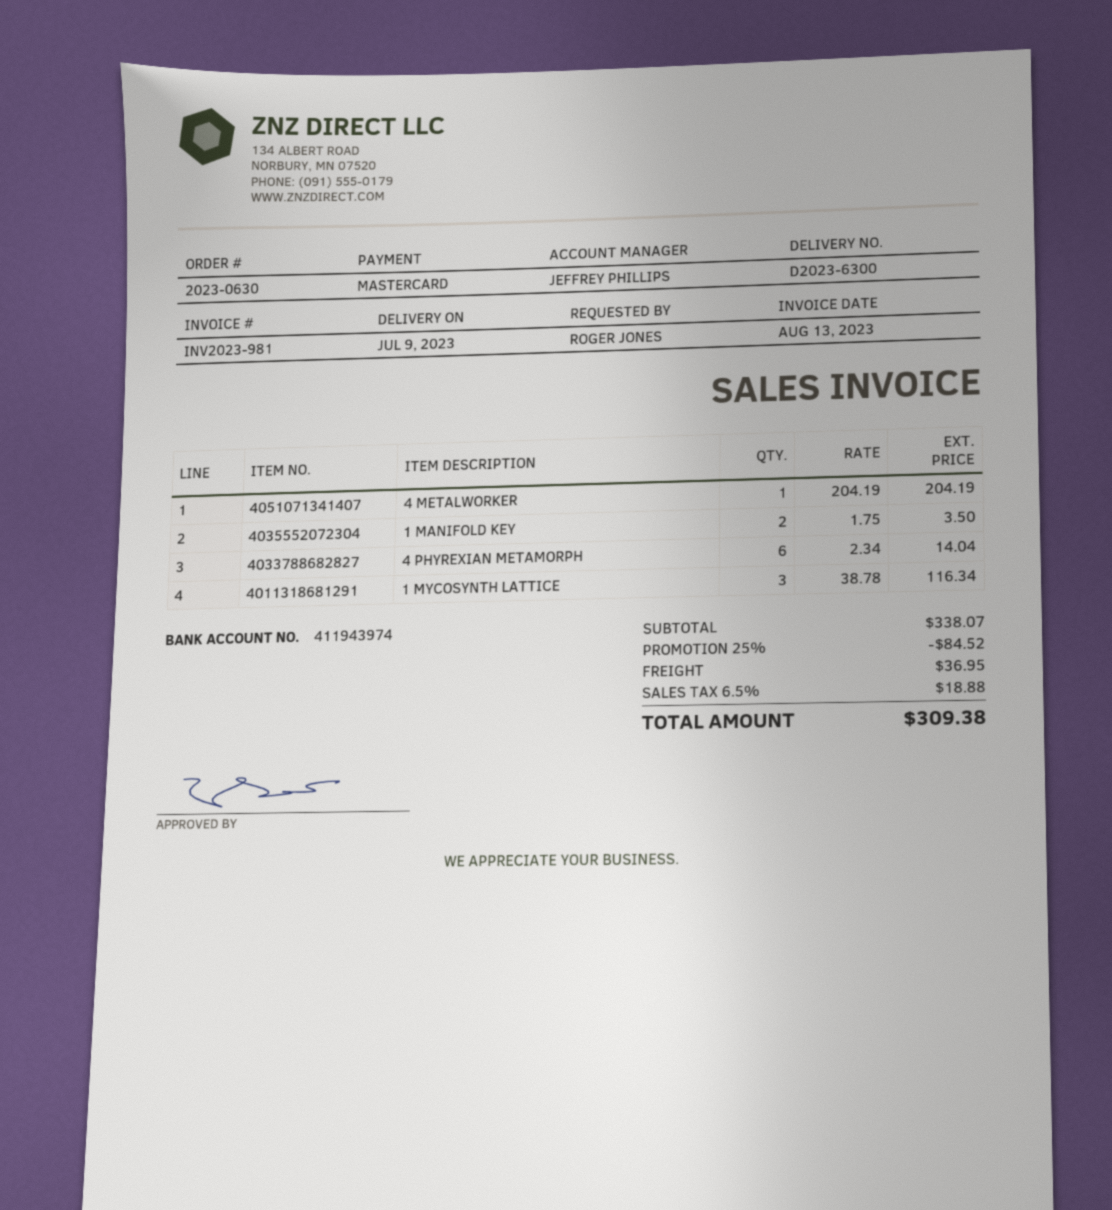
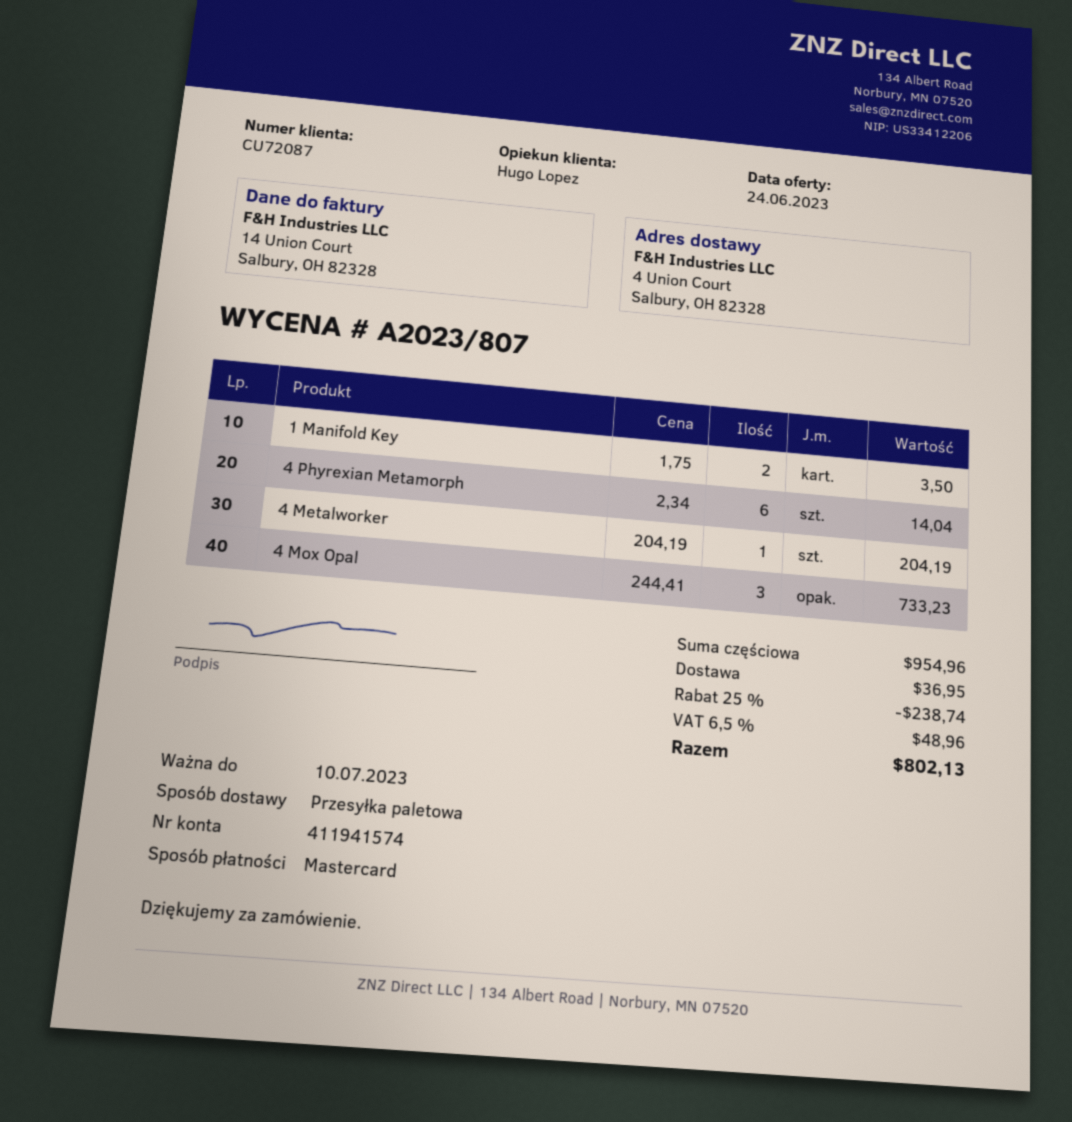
sales rep: JEFFREY PHILLIPS -> Hugo Lopez
bank account: 411943974 -> 411941574
1 MYCOSYNTH LATTICE: 3 x 38.78 = 116.34 -> none
4 Mox Opal: none -> 3 x 244.41 = 733.23
subtotal: 338.07 -> 954.96
discount: 25% = 84.52 -> 25% = 238.74
tax: 6.5% = 18.88 -> 6.5% = 48.96
total: 309.38 -> 802.13

